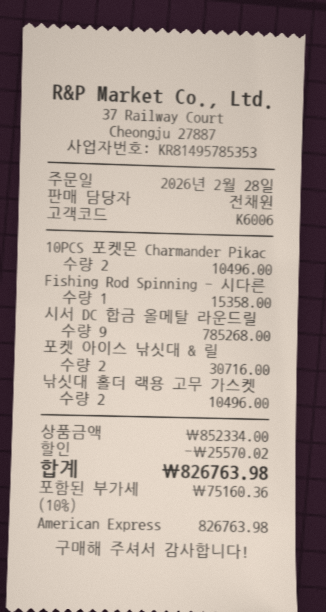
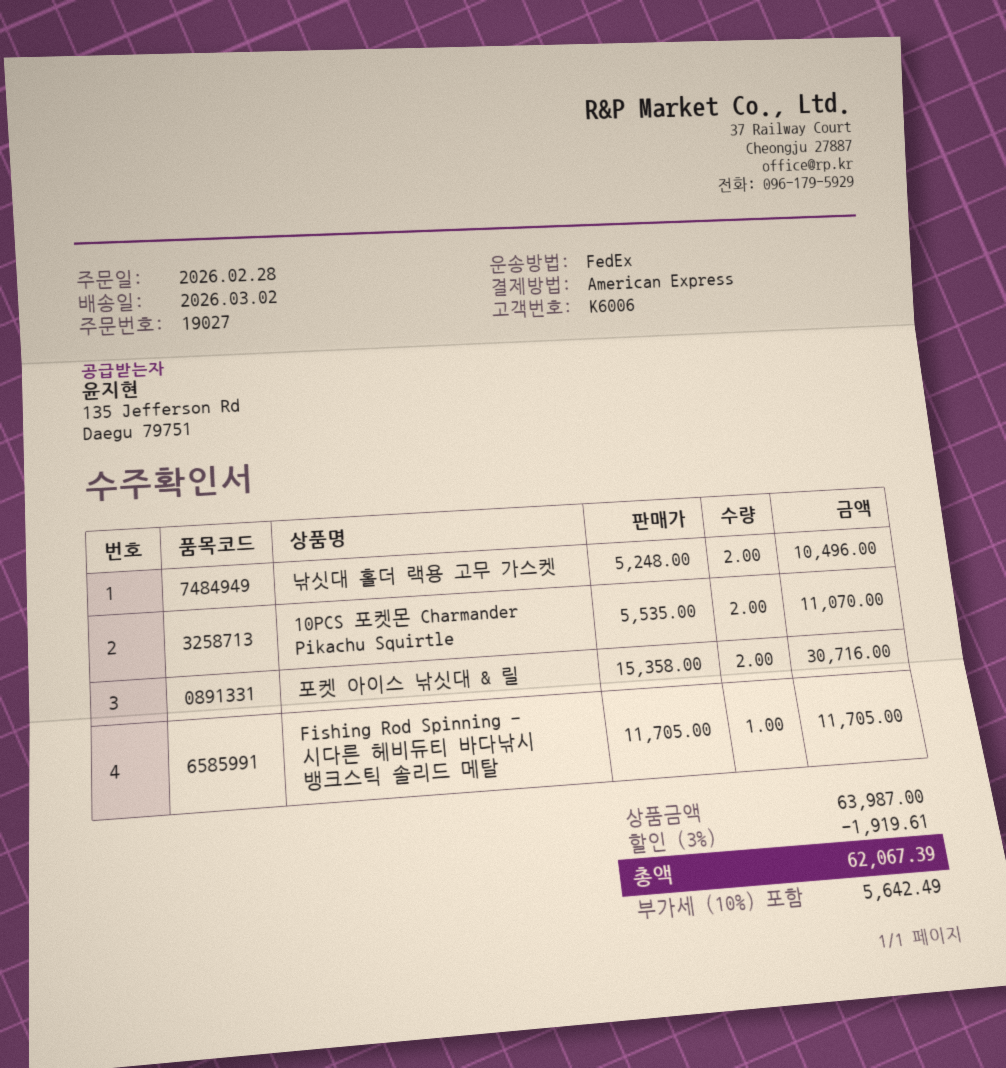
10PCS 포켓몬 Charmander Pikac: 2 for 10496.00 -> 2 for 11070.00
Fishing Rod Spinning - 시다른: 1 for 15358.00 -> 1 for 11705.00
시서 DC 합금 올메탈 라운드릴: 9 for 785268.00 -> none
subtotal: 852334.00 -> 63987.00
discount: 25570.02 -> 1919.61
tax: 10% = 75160.36 -> 10% = 5642.49
total: 826763.98 -> 62067.39

